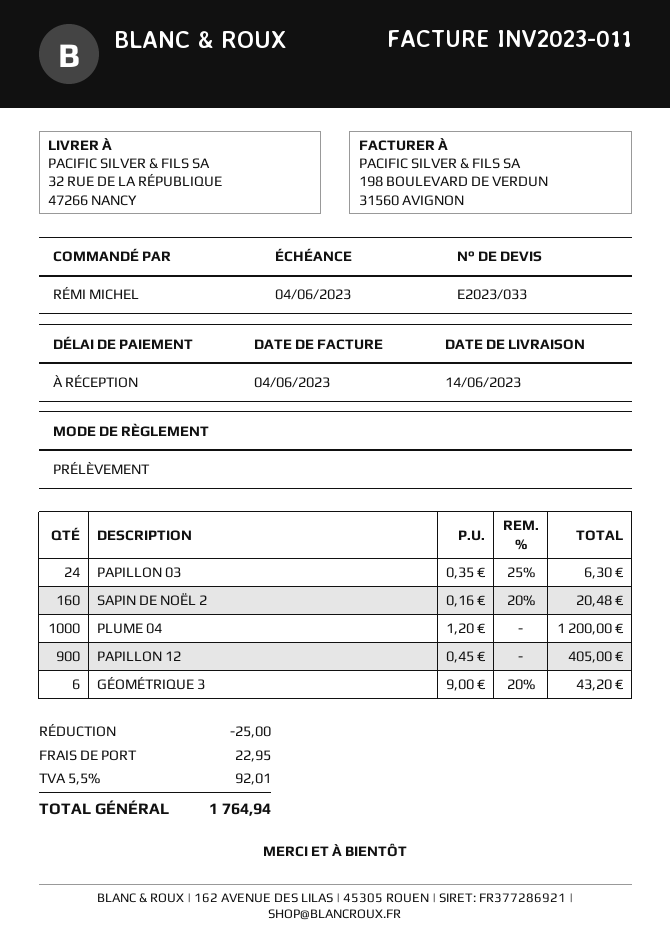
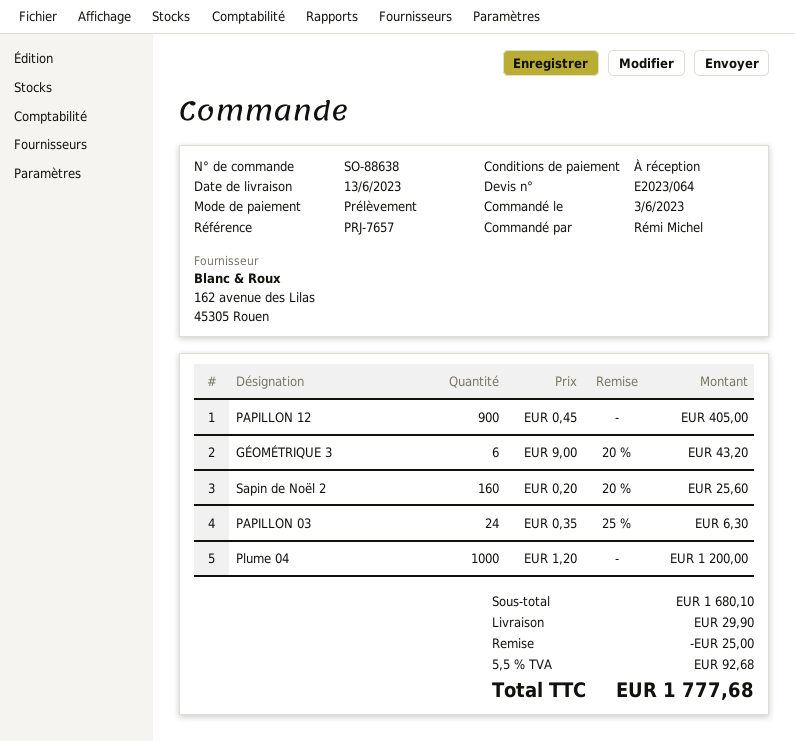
quote number: E2023/033 -> E2023/064
delivery date: 2023-06-14 -> 2023-06-13
SAPIN DE NOËL 2: 160 x 0.16 - 20% = 20.48 -> 160 x 0.20 - 20% = 25.60
shipping: 22.95 -> 29.90
tax: 5.5% = 92.01 -> 5.5% = 92.68
total: 1764.94 -> 1777.68

